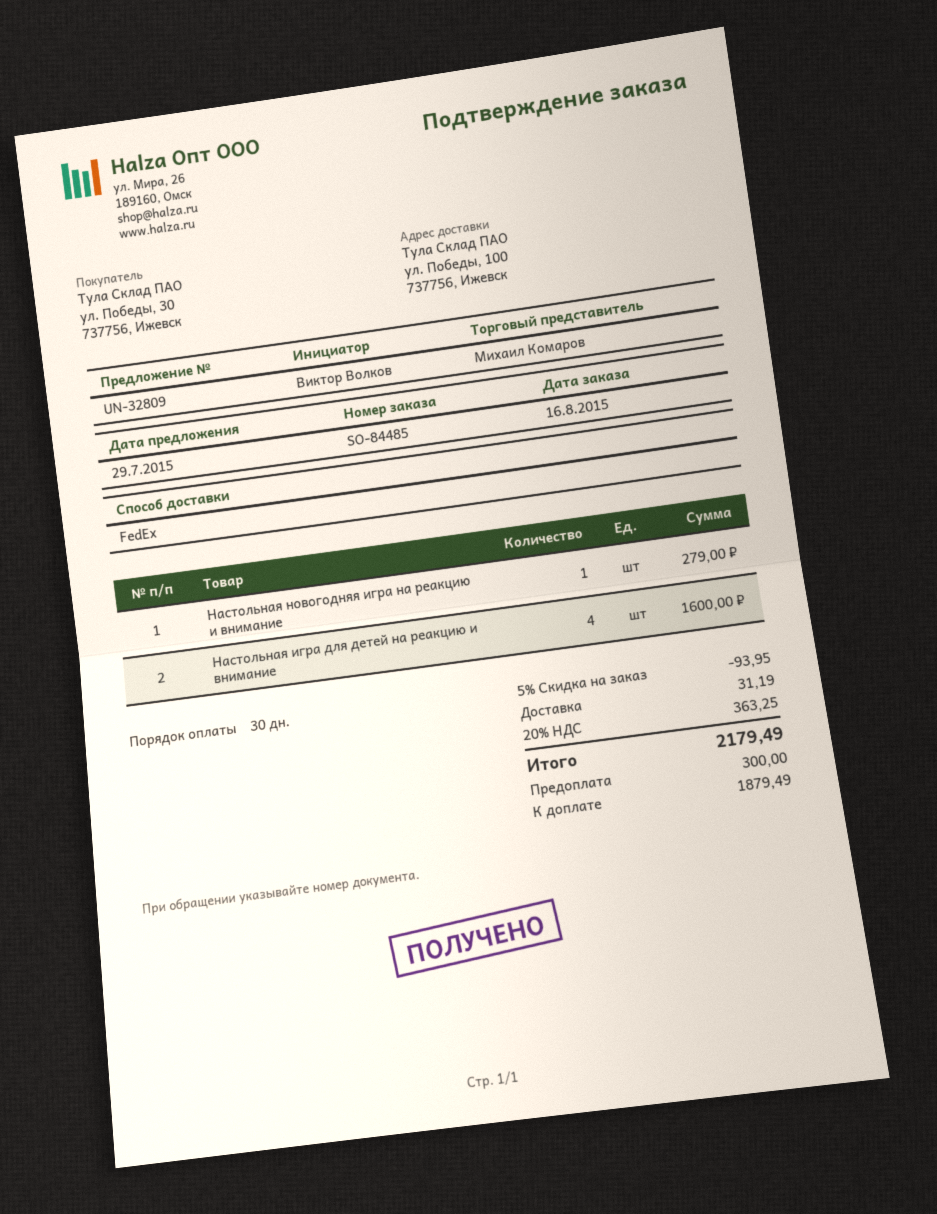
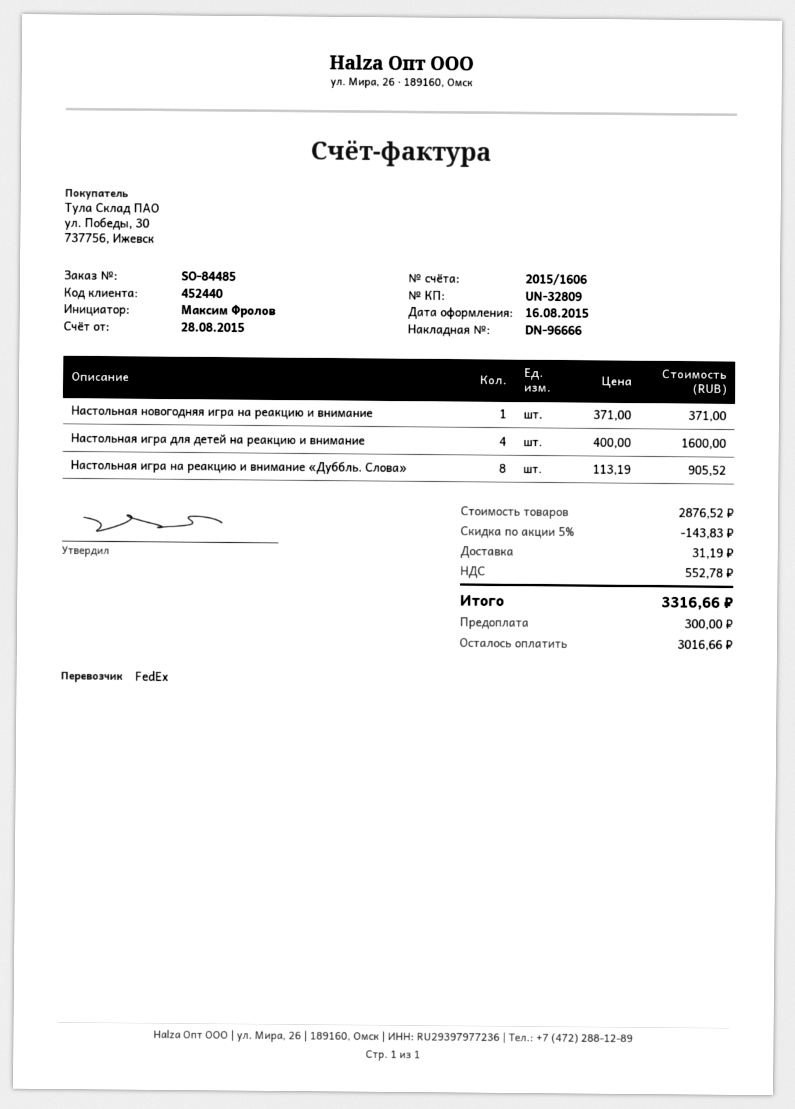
ordered by: Виктор Волков -> Максим Фролов
Настольная новогодняя игра на реакцию и внимание: 1 for 279.00 -> 1 for 371.00
Настольная игра на реакцию и внимание «Дуббль. Слова»: none -> 8 for 905.52
discount: 5% = 93.95 -> 5% = 143.83
tax: 363.25 -> 552.78
total: 2179.49 -> 3316.66
balance: 1879.49 -> 3016.66

